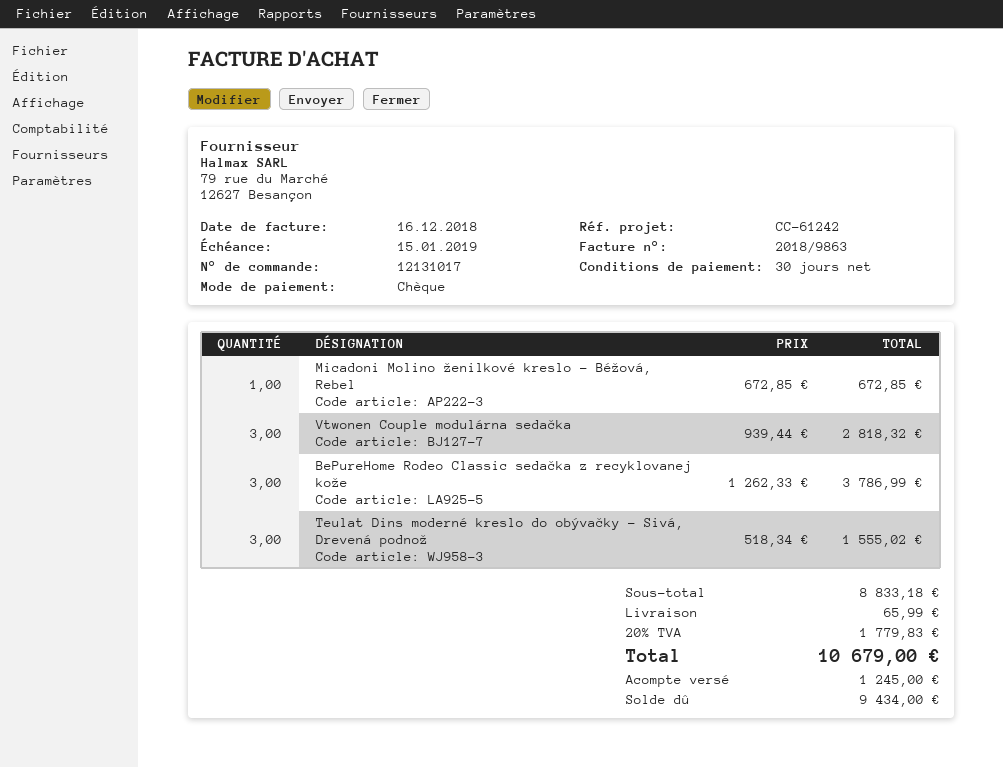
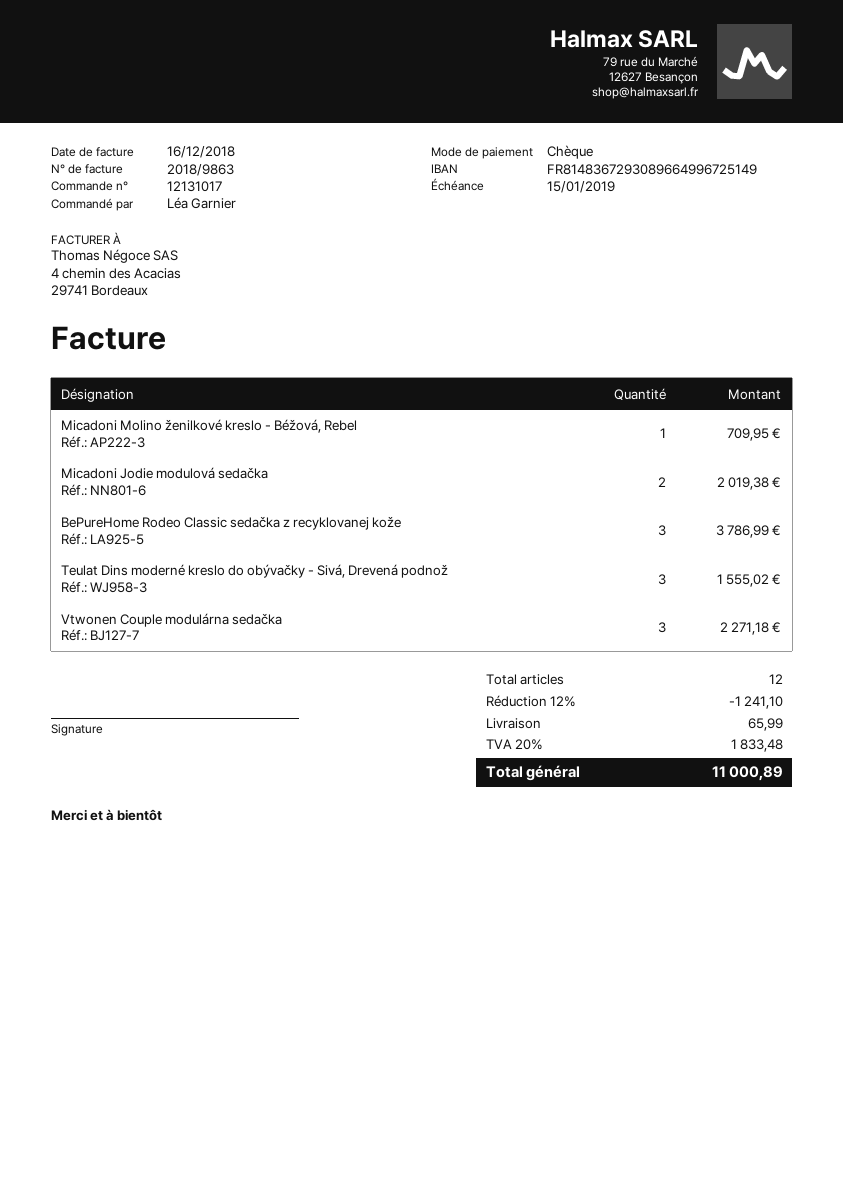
Micadoni Molino ženilkové kreslo - Béžová, Rebel: 1 for 672.85 -> 1 for 709.95
Vtwonen Couple modulárna sedačka: 3 for 2818.32 -> 3 for 2271.18
Micadoni Jodie modulová sedačka: none -> 2 for 2019.38
discount: none -> 12% = 1241.10
tax: 20% = 1779.83 -> 20% = 1833.48
total: 10679.00 -> 11000.89

